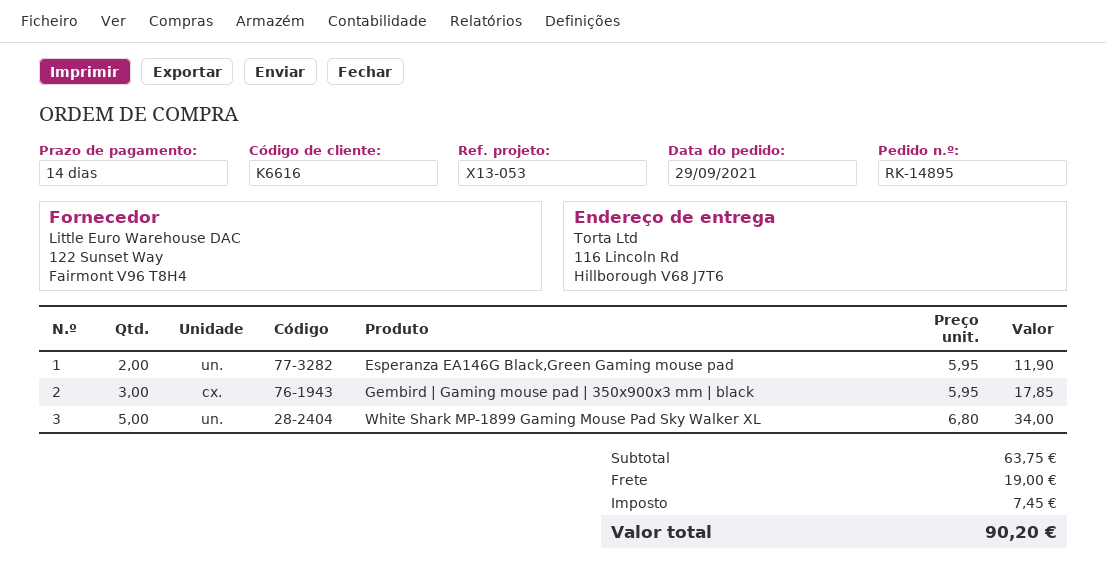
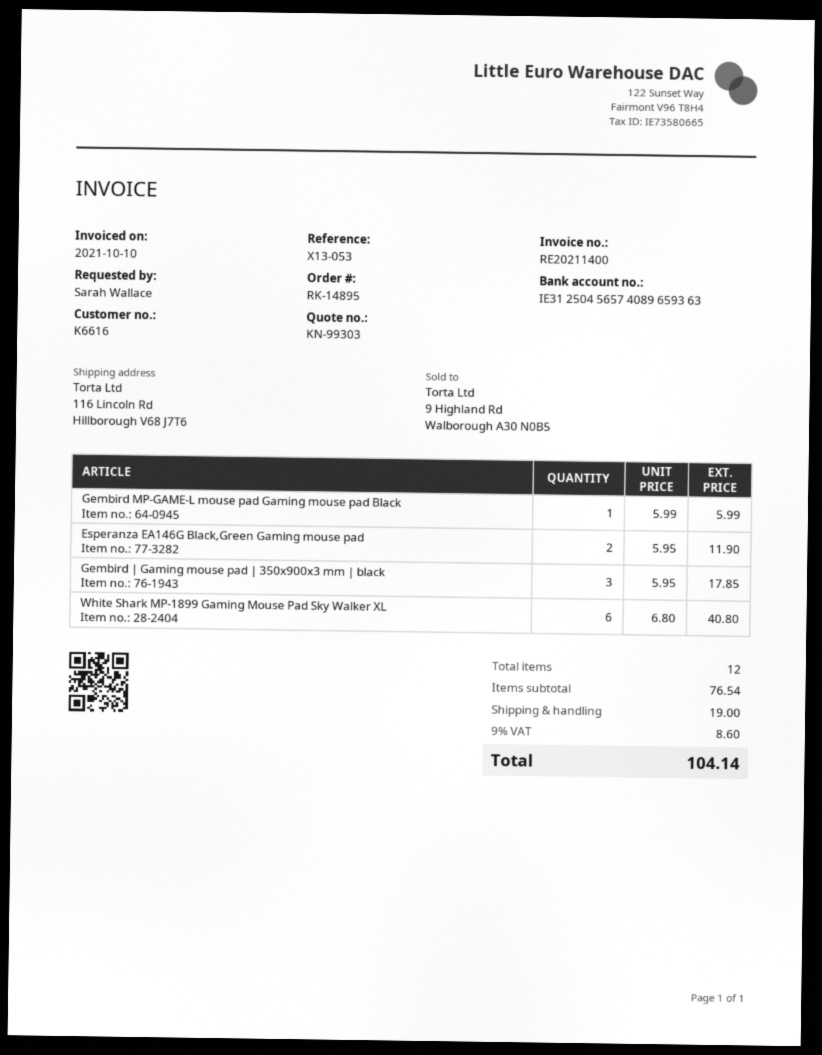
White Shark MP-1899 Gaming Mouse Pad Sky Walker XL: 5 x 6.80 = 34.00 -> 6 x 6.80 = 40.80
Gembird MP-GAME-L mouse pad Gaming mouse pad Black: none -> 1 x 5.99 = 5.99
subtotal: 63.75 -> 76.54
tax: 7.45 -> 8.60
total: 90.20 -> 104.14

